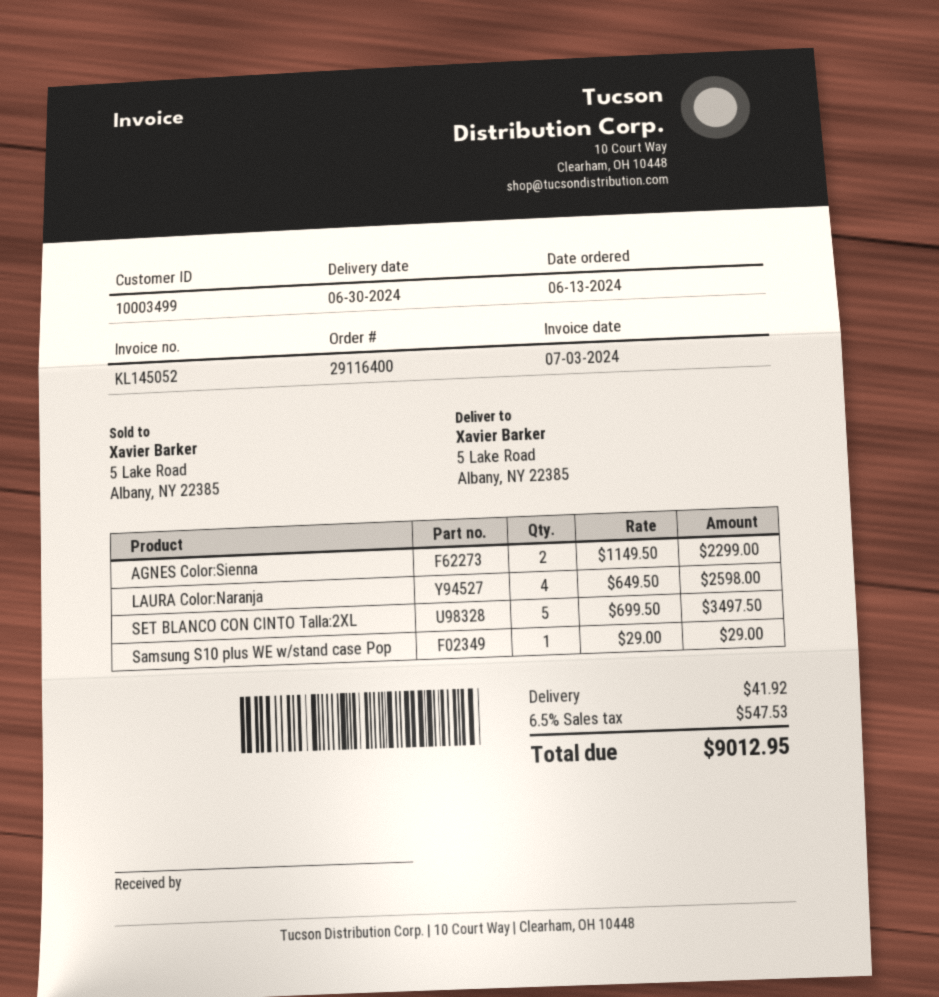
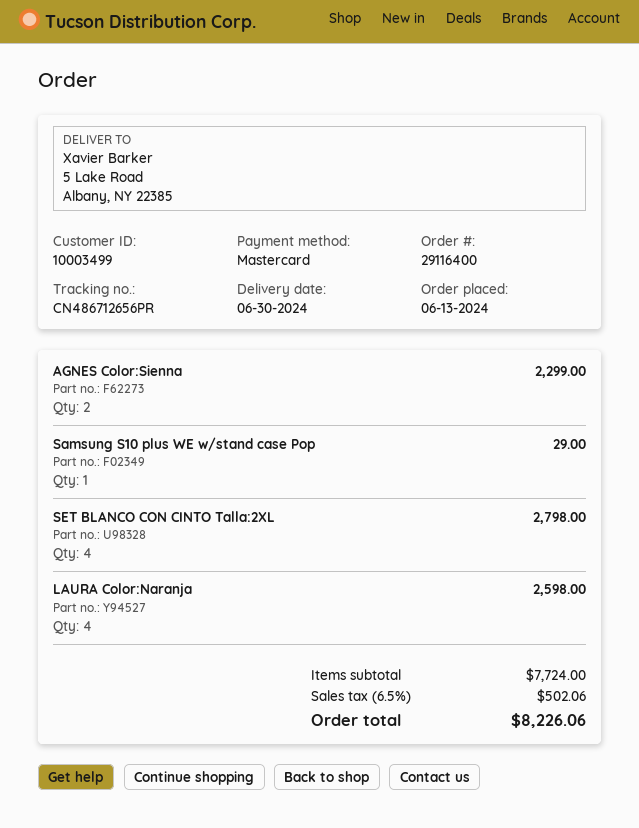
SET BLANCO CON CINTO Talla:2XL: 5 for 3497.50 -> 4 for 2798.00
shipping: 41.92 -> none
tax: 6.5% = 547.53 -> 6.5% = 502.06
total: 9012.95 -> 8226.06

